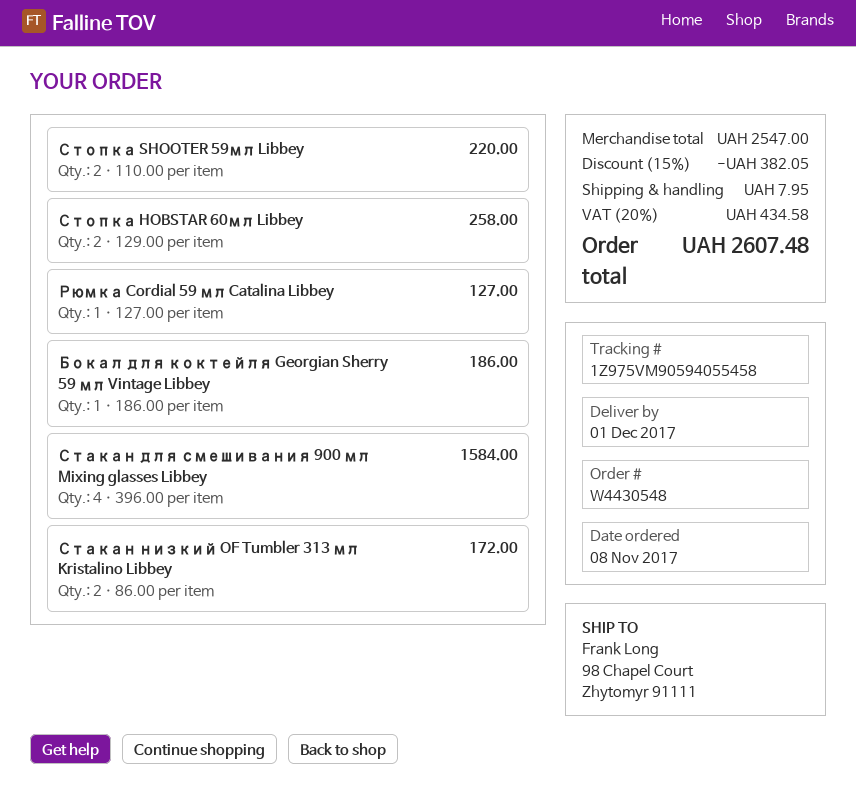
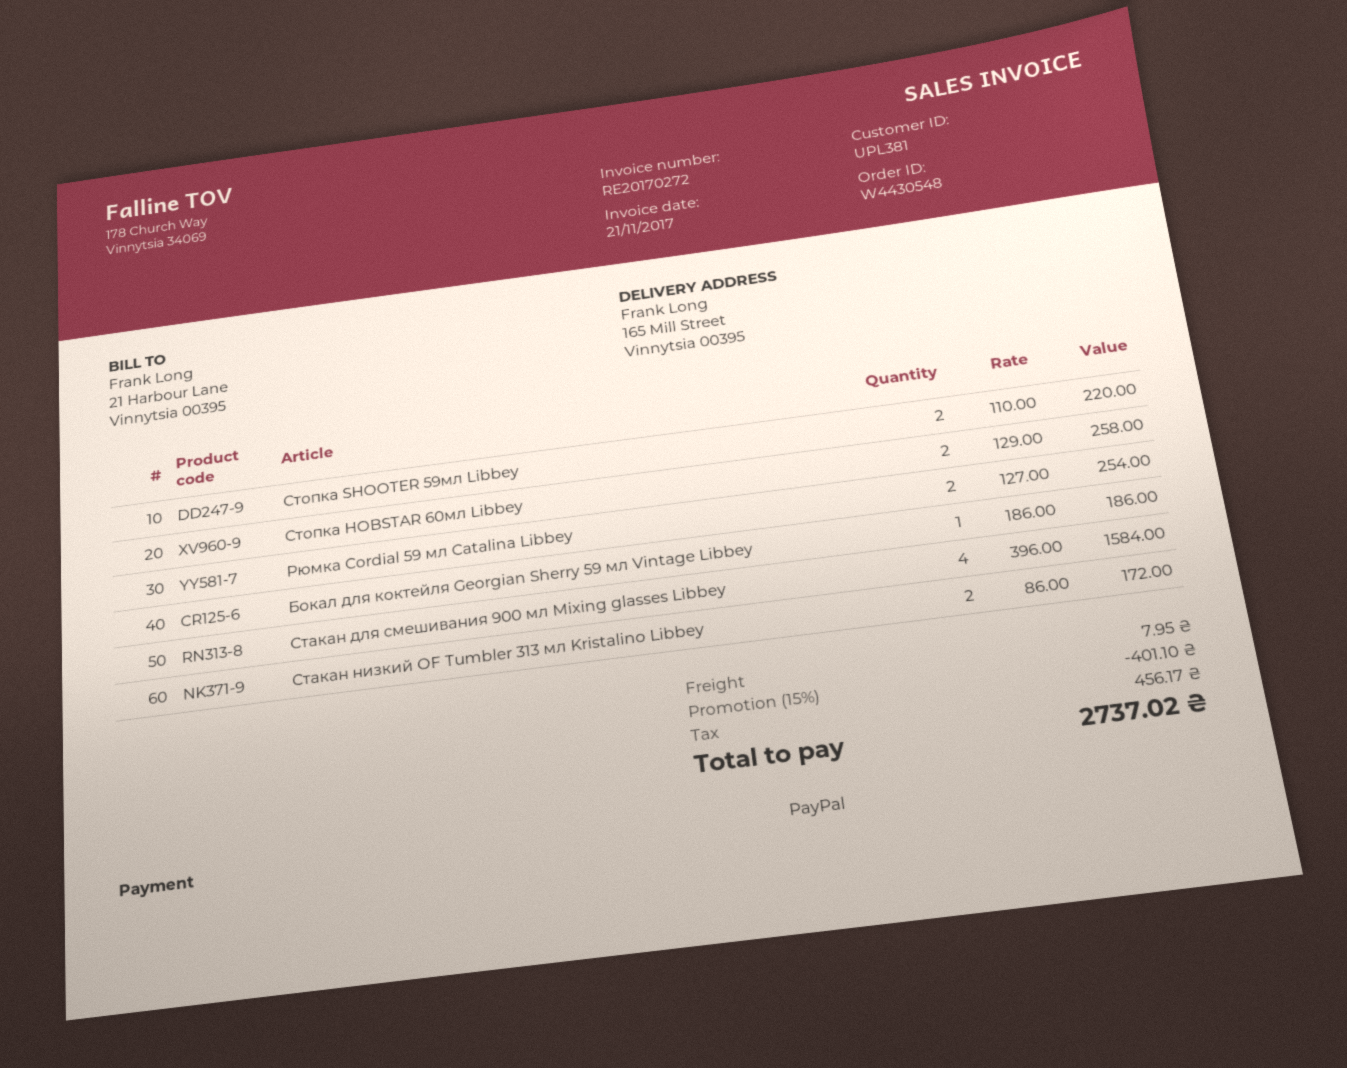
ship to: 98 Chapel Court, Zhytomyr 91111 -> 165 Mill Street, Vinnytsia 00395
Рюмка Cordial 59 мл Catalina Libbey: 1 x 127.00 = 127.00 -> 2 x 127.00 = 254.00
discount: 15% = 382.05 -> 15% = 401.10
tax: 434.58 -> 456.17
total: 2607.48 -> 2737.02

